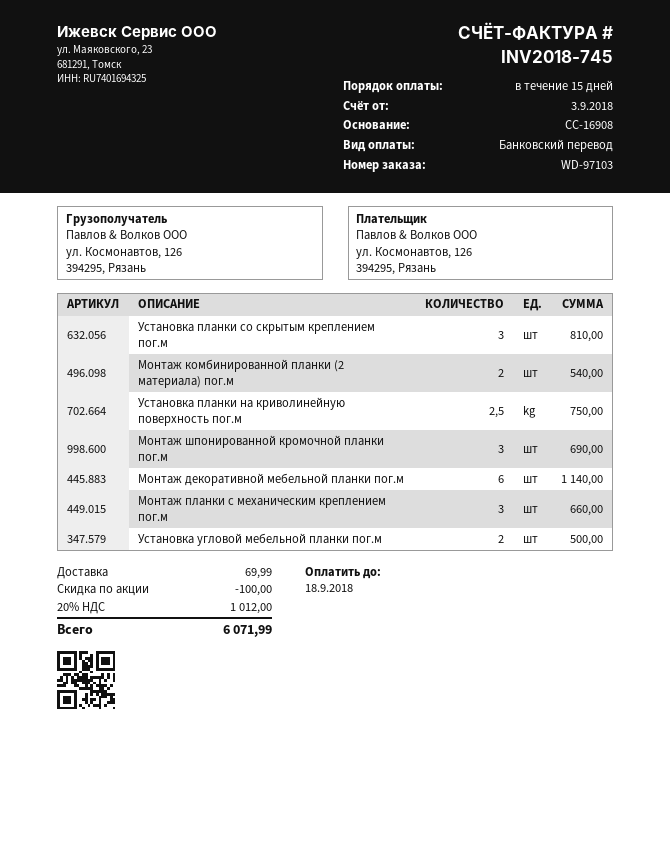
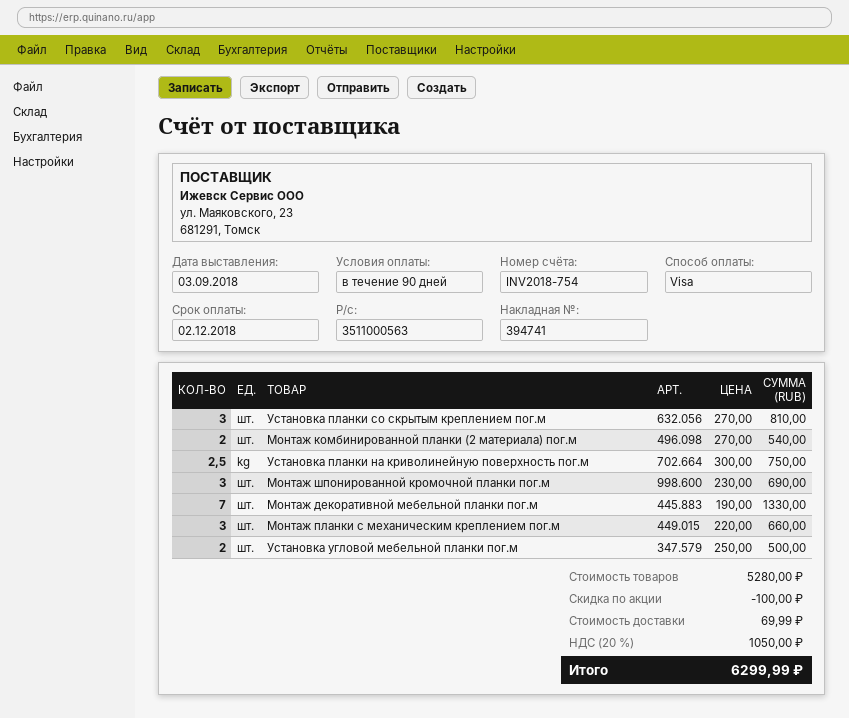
invoice number: INV2018-745 -> INV2018-754
payment terms: 15 days -> 90 days
due date: 2018-09-18 -> 2018-12-02
payment method: bank transfer -> Visa
Монтаж декоративной мебельной планки пог.м: 6 for 1140.00 -> 7 for 1330.00
tax: 20% = 1012.00 -> 20% = 1050.00
total: 6071.99 -> 6299.99

